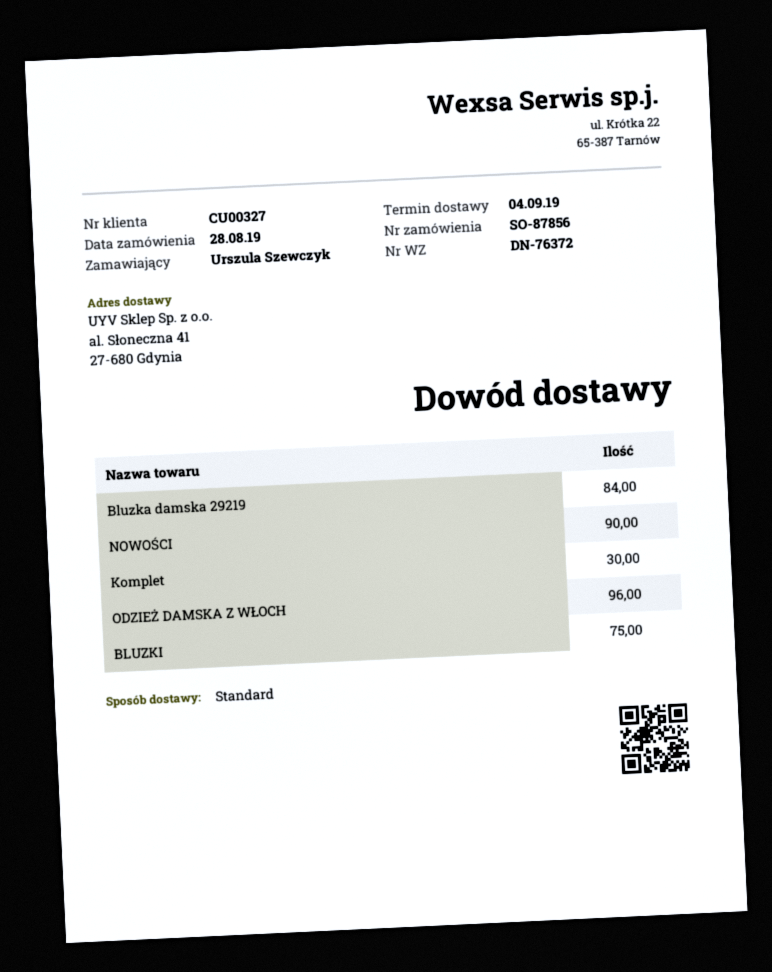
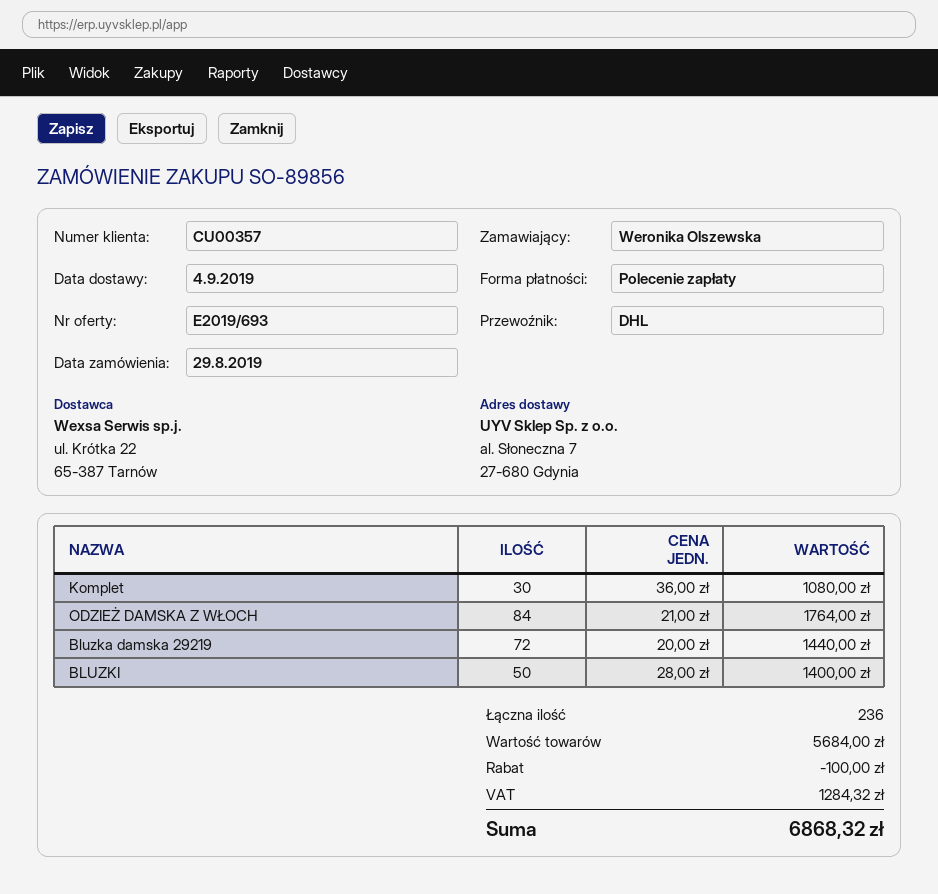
order number: SO-87856 -> SO-89856
order date: 2019-08-28 -> 2019-08-29
customer number: CU00327 -> CU00357
ordered by: Urszula Szewczyk -> Weronika Olszewska
shipping method: standard -> DHL
ship to: al. Słoneczna 41, 27-680 Gdynia -> al. Słoneczna 7, 27-680 Gdynia
Bluzka damska 29219: 84 -> 72
NOWOŚCI: 90 -> none
ODZIEŻ DAMSKA Z WŁOCH: 96 -> 84
BLUZKI: 75 -> 50

